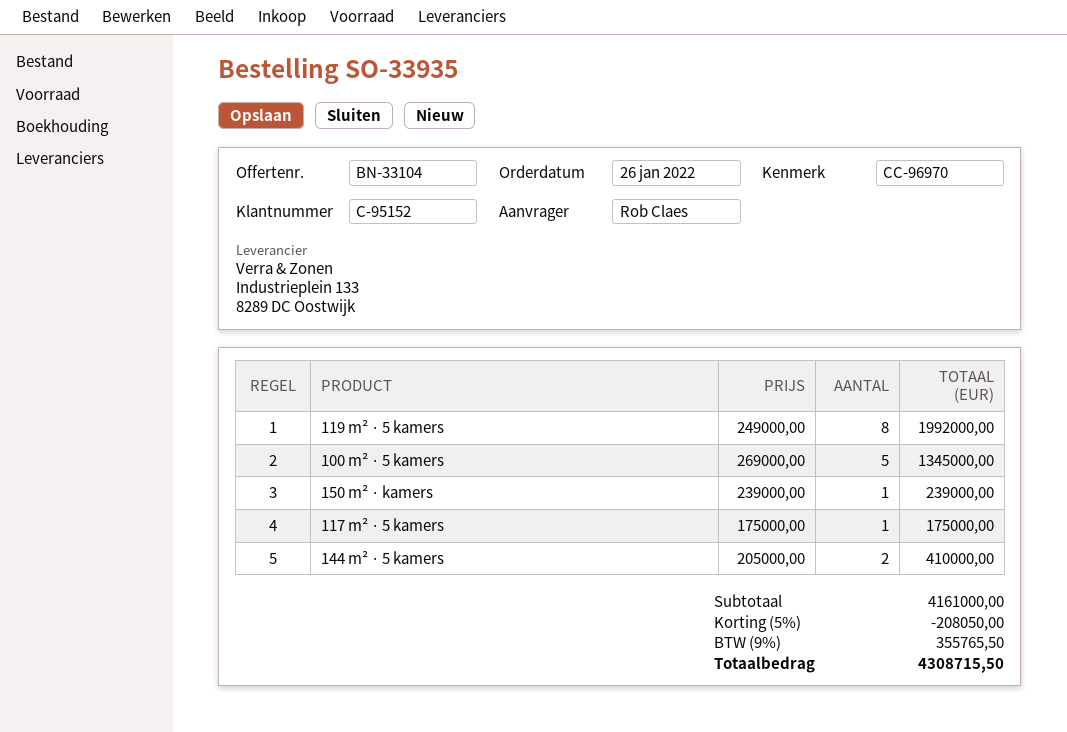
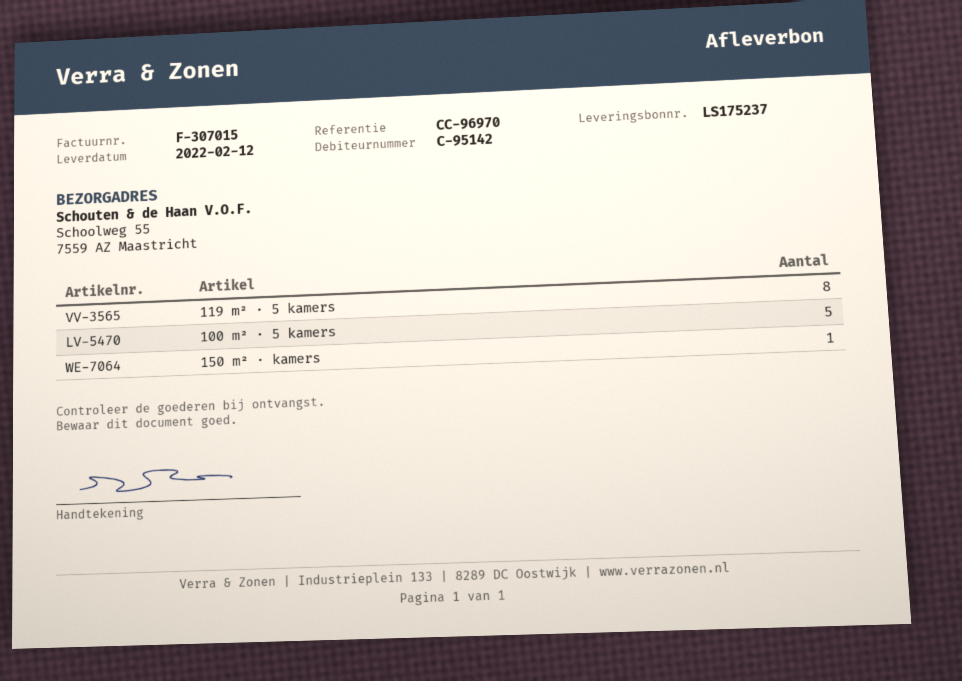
customer number: C-95152 -> C-95142
117 m² · 5 kamers: 1 -> none
144 m² · 5 kamers: 2 -> none

